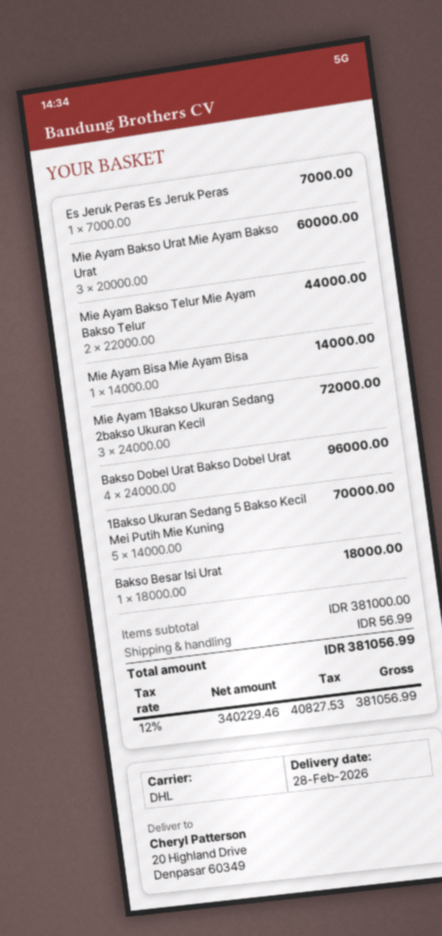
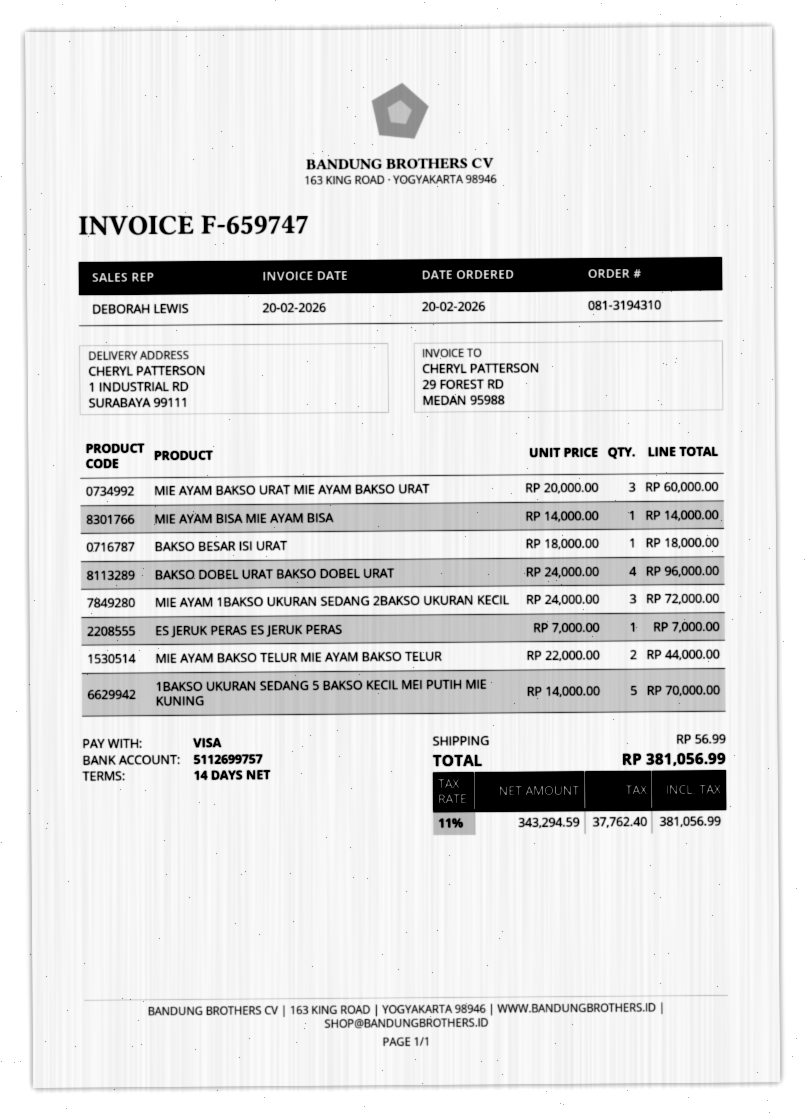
ship to: 20 Highland Drive, Denpasar 60349 -> 1 INDUSTRIAL RD, SURABAYA 99111
net: 340229.46 -> 343294.59
tax: 12% = 40827.53 -> 11% = 37762.40

